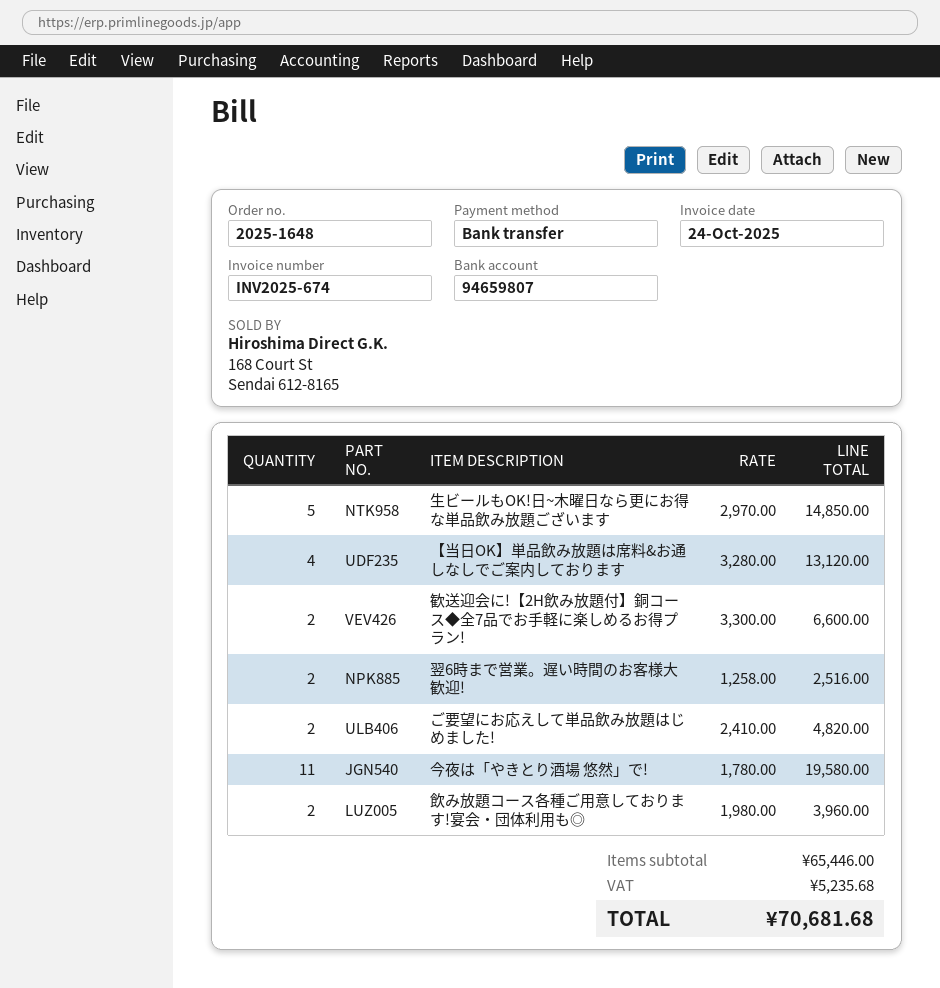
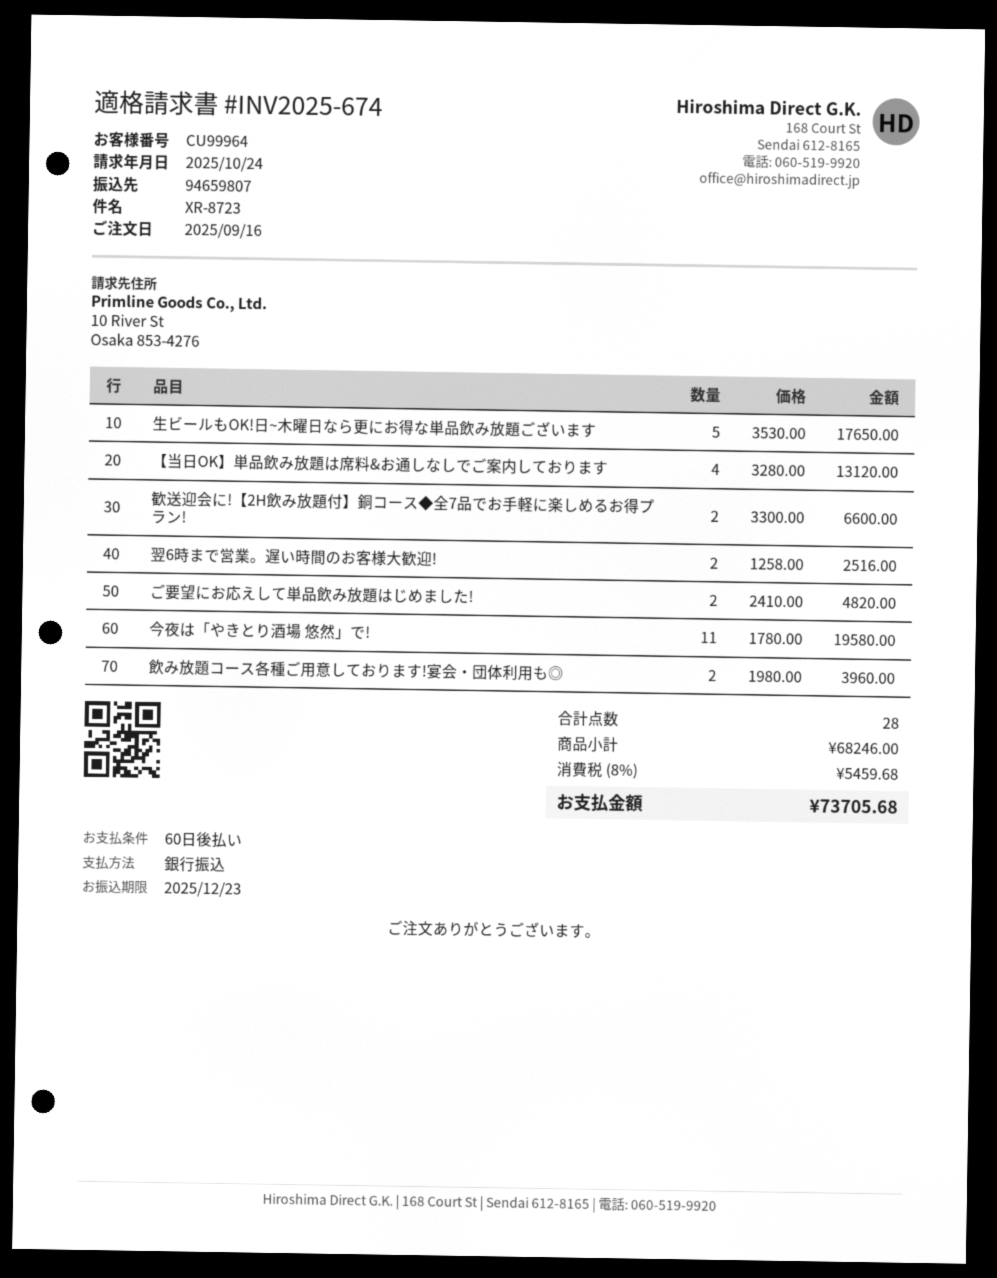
生ビールもOK!日~木曜日なら更にお得な単品飲み放題ございます: 5 x 2970.00 = 14850.00 -> 5 x 3530.00 = 17650.00
subtotal: 65446.00 -> 68246.00
tax: 5235.68 -> 5459.68
total: 70681.68 -> 73705.68

